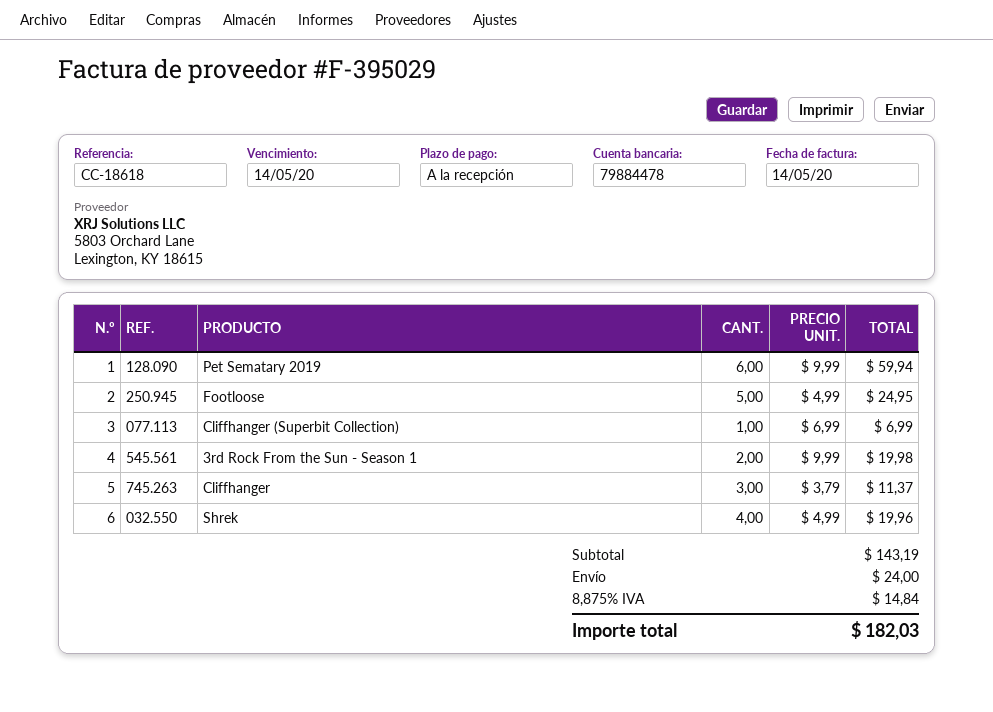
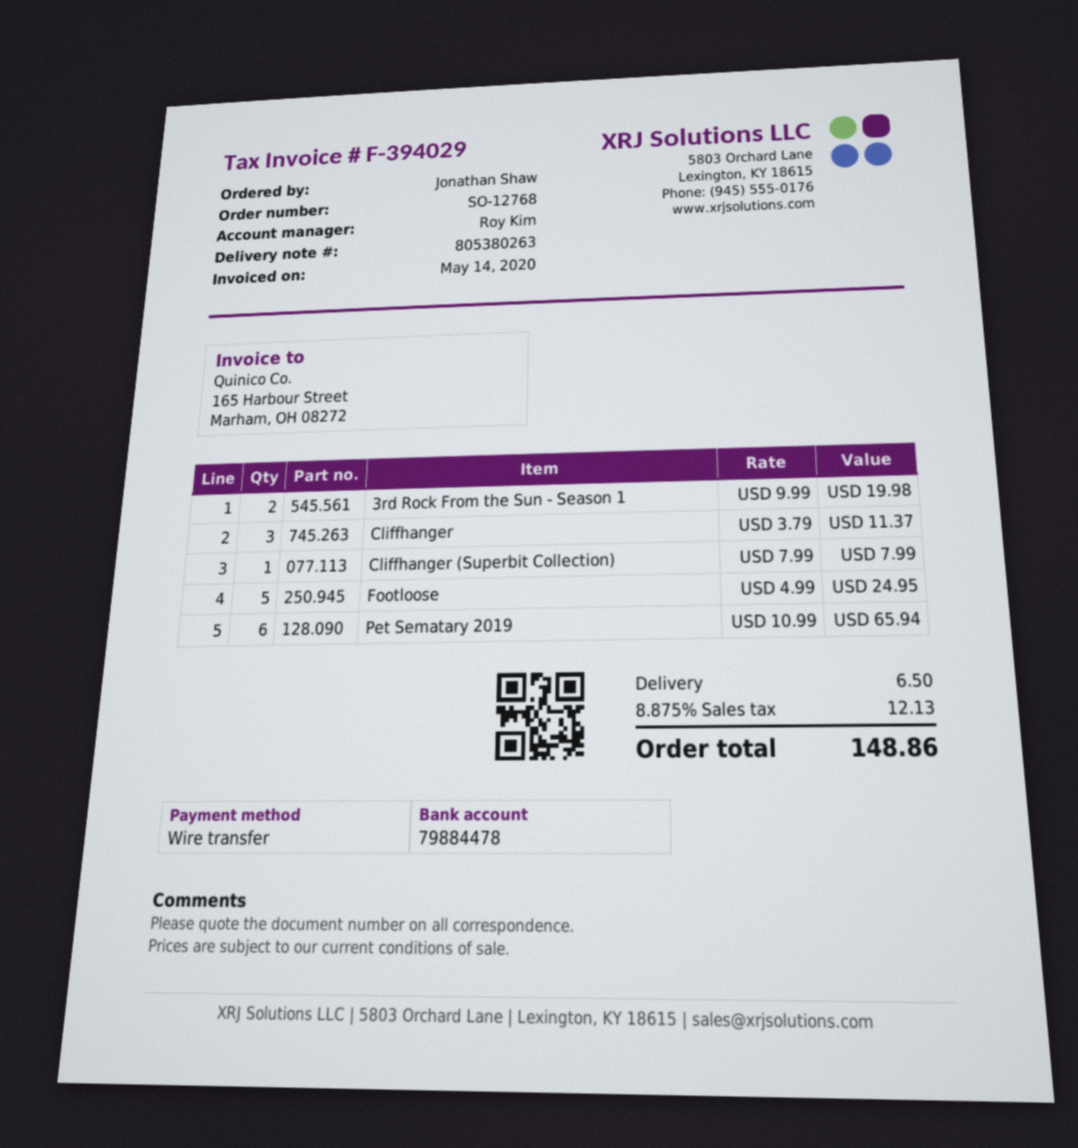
invoice number: F-395029 -> F-394029
Pet Sematary 2019: 6 x 9.99 = 59.94 -> 6 x 10.99 = 65.94
Cliffhanger (Superbit Collection): 1 x 6.99 = 6.99 -> 1 x 7.99 = 7.99
Shrek: 4 x 4.99 = 19.96 -> none
shipping: 24.00 -> 6.50
tax: 8.875% = 14.84 -> 8.875% = 12.13
total: 182.03 -> 148.86

